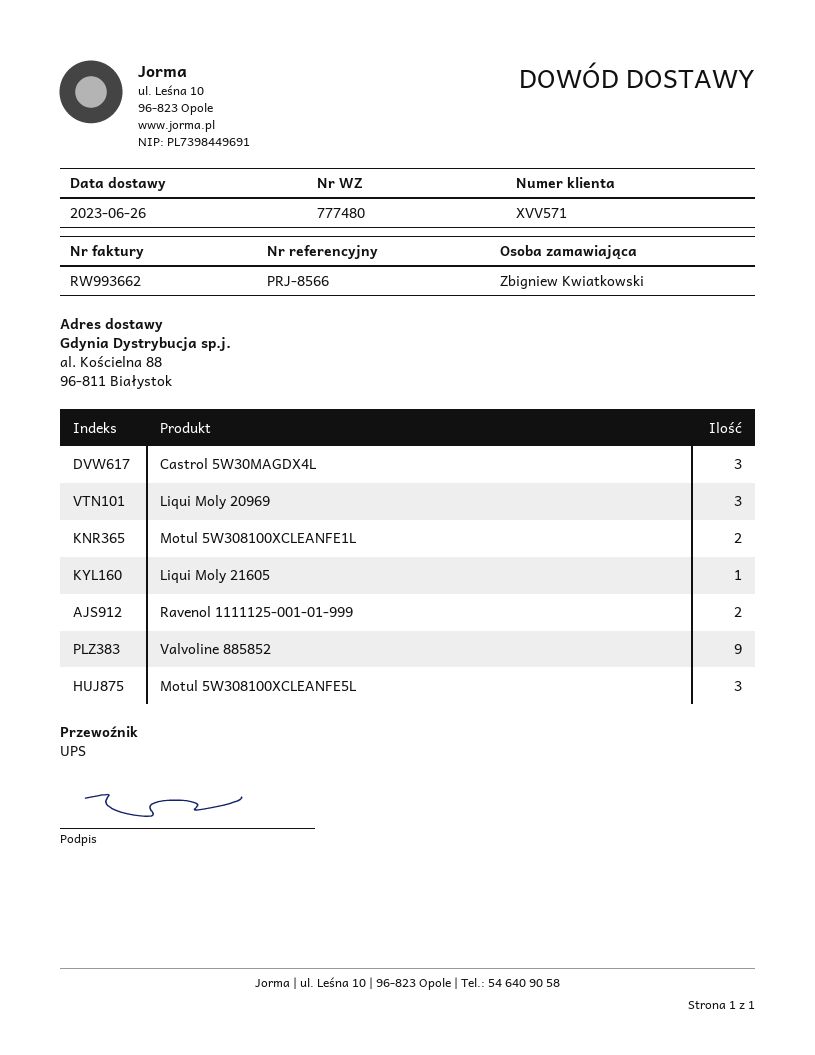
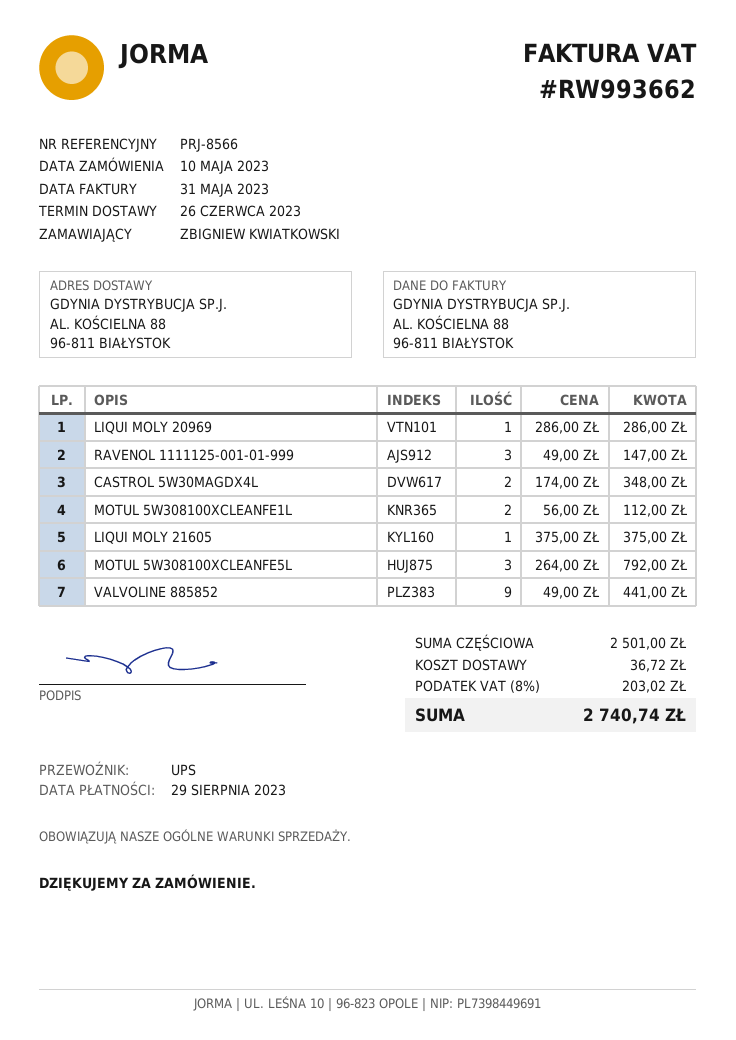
Castrol 5W30MAGDX4L: 3 -> 2
Liqui Moly 20969: 3 -> 1
Ravenol 1111125-001-01-999: 2 -> 3

